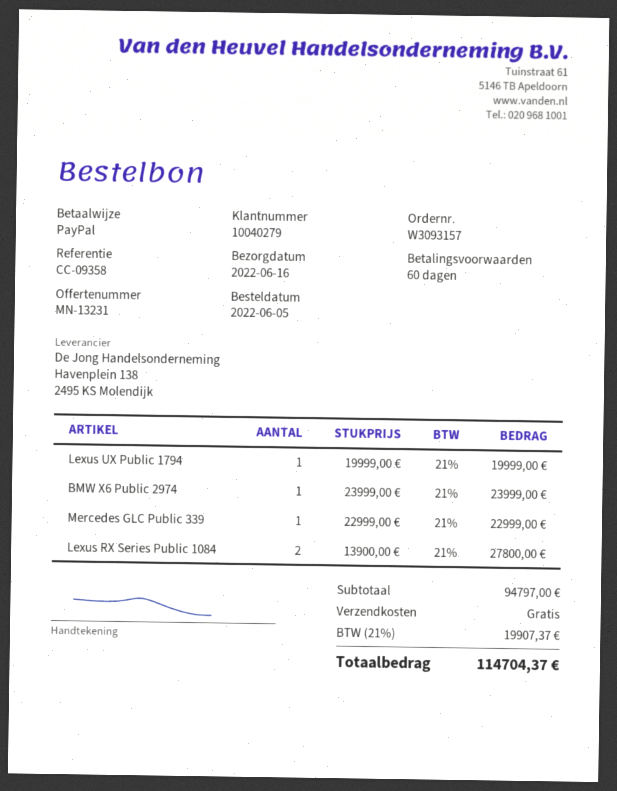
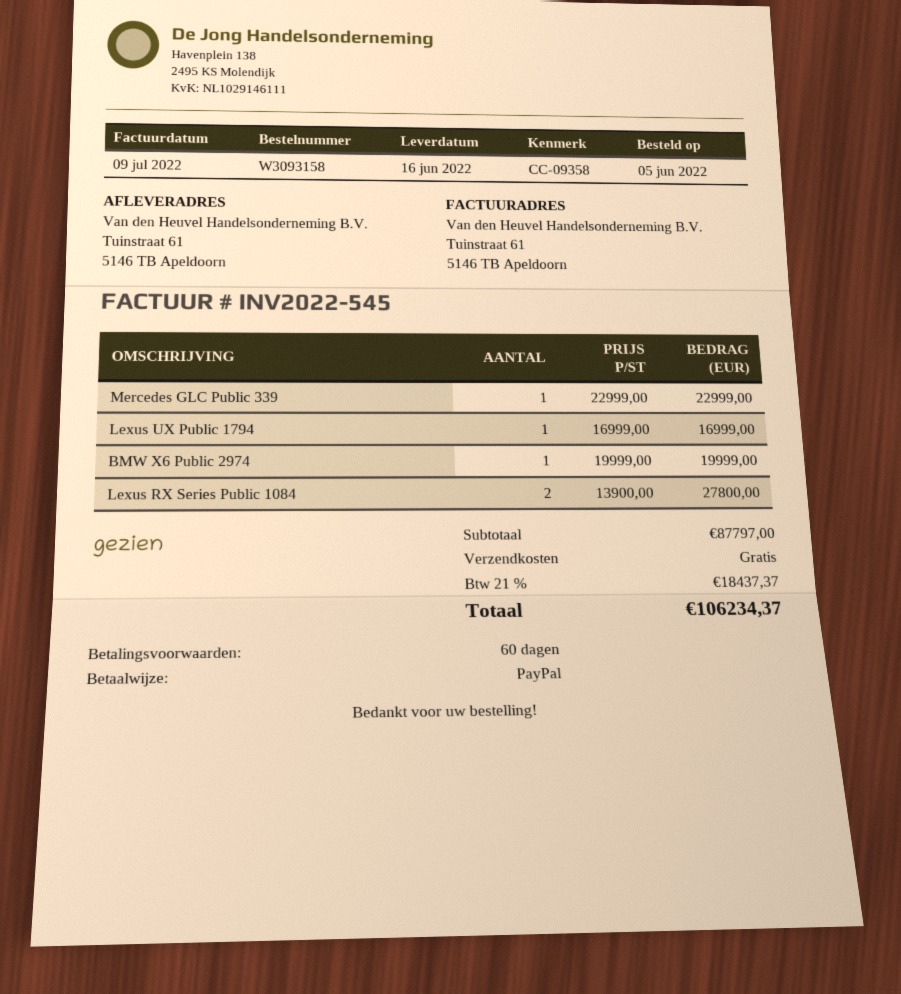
order number: W3093157 -> W3093158
Lexus UX Public 1794: 1 x 19999.00 = 19999.00 -> 1 x 16999.00 = 16999.00
BMW X6 Public 2974: 1 x 23999.00 = 23999.00 -> 1 x 19999.00 = 19999.00
subtotal: 94797.00 -> 87797.00
tax: 21% = 19907.37 -> 21% = 18437.37
total: 114704.37 -> 106234.37

